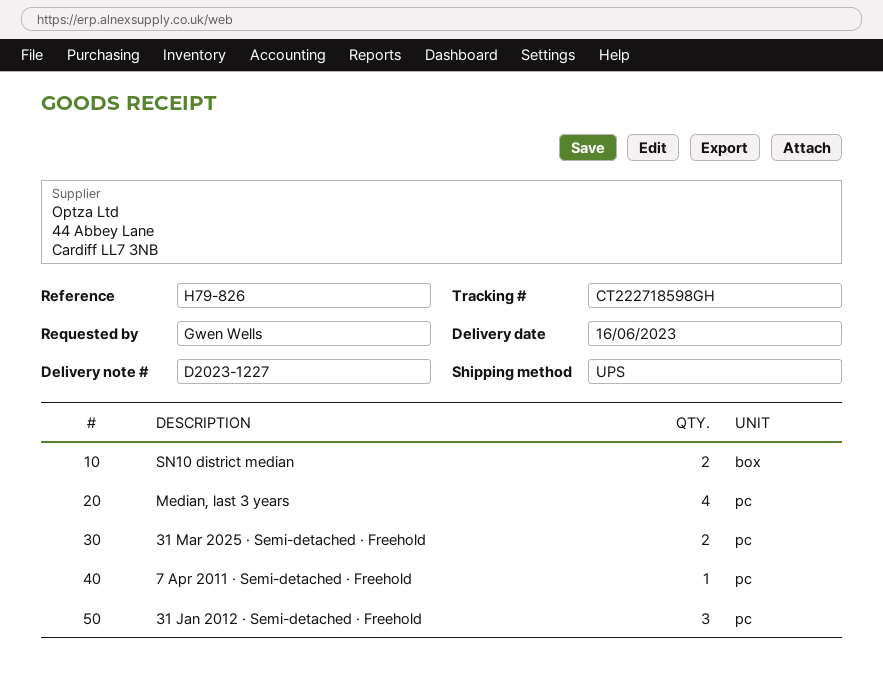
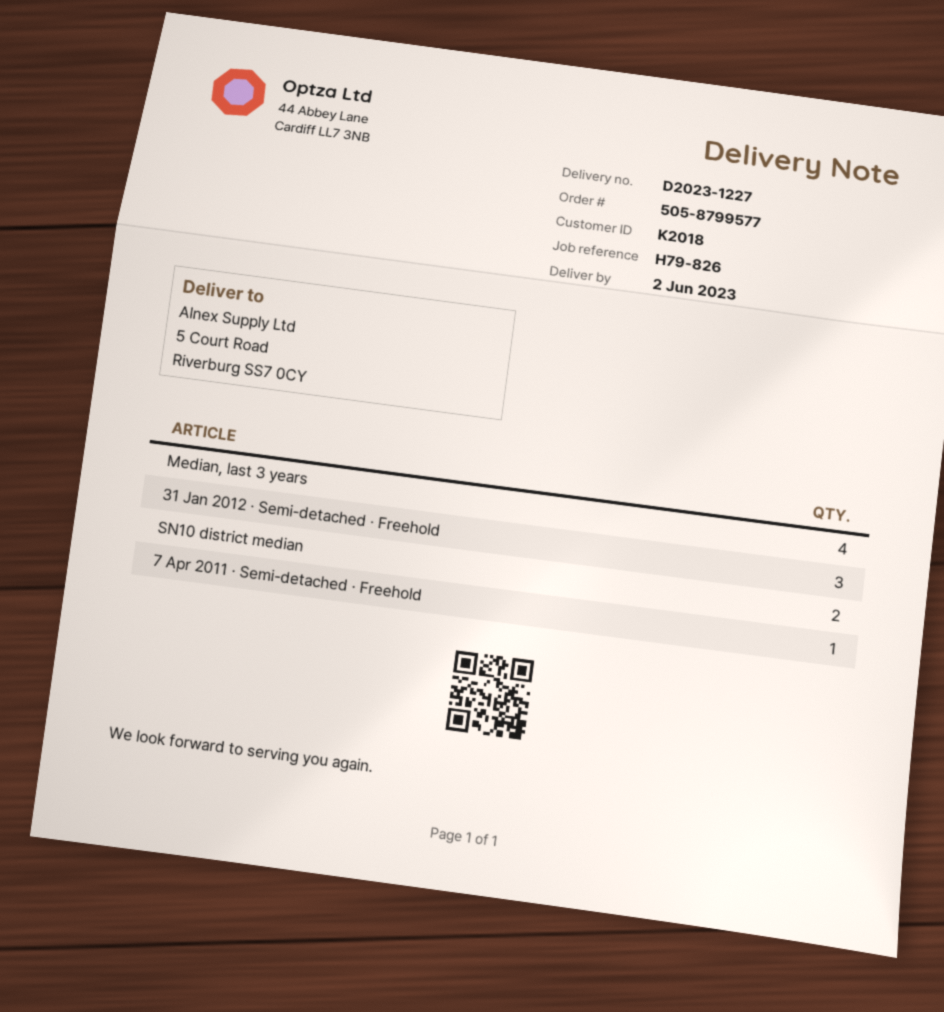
delivery date: 2023-06-16 -> 2023-06-02
31 Mar 2025 · Semi-detached · Freehold: 2 -> none

